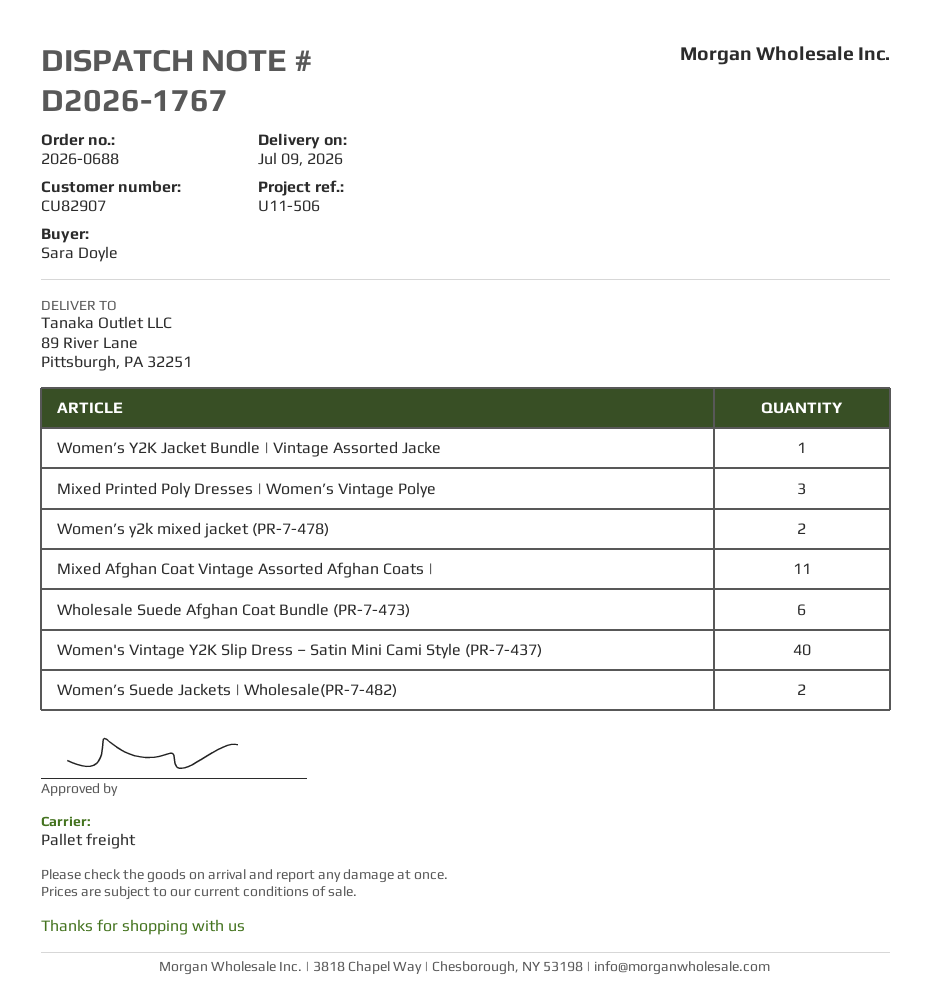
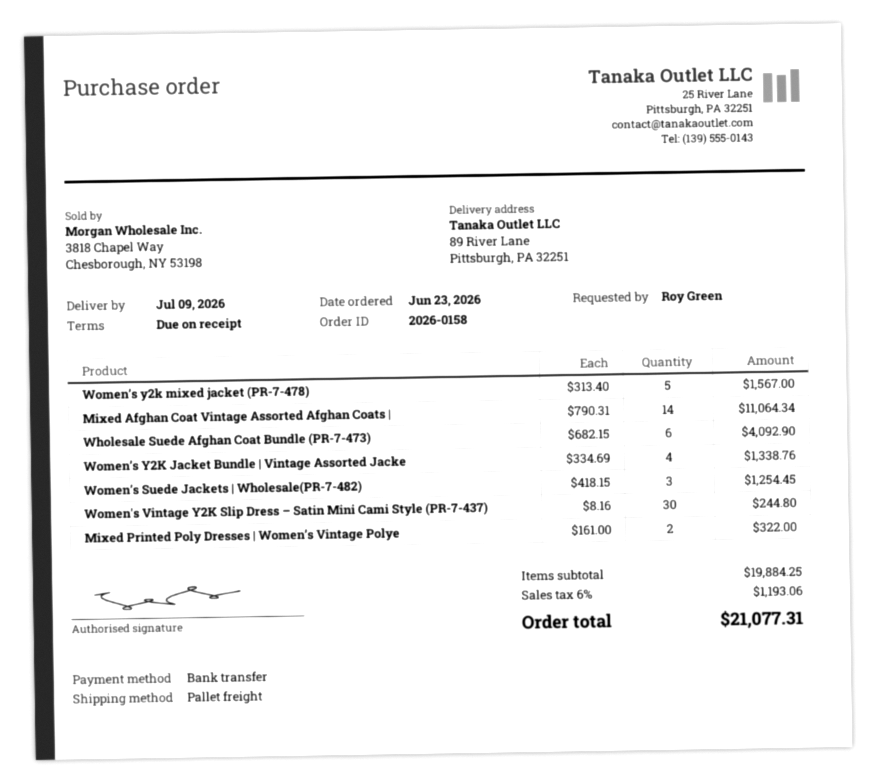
order number: 2026-0688 -> 2026-0158
ordered by: Sara Doyle -> Roy Green
Women’s Y2K Jacket Bundle | Vintage Assorted Jacke: 1 -> 4
Mixed Printed Poly Dresses | Women’s Vintage Polye: 3 -> 2
Women’s y2k mixed jacket (PR-7-478): 2 -> 5
Mixed Afghan Coat Vintage Assorted Afghan Coats |: 11 -> 14
Women's Vintage Y2K Slip Dress – Satin Mini Cami Style (PR-7-437): 40 -> 30
Women’s Suede Jackets | Wholesale(PR-7-482): 2 -> 3

